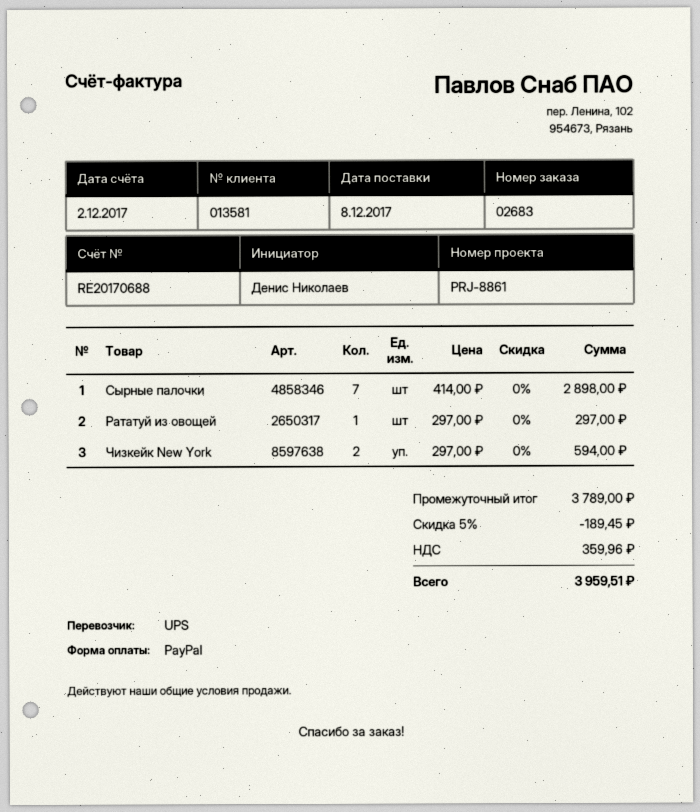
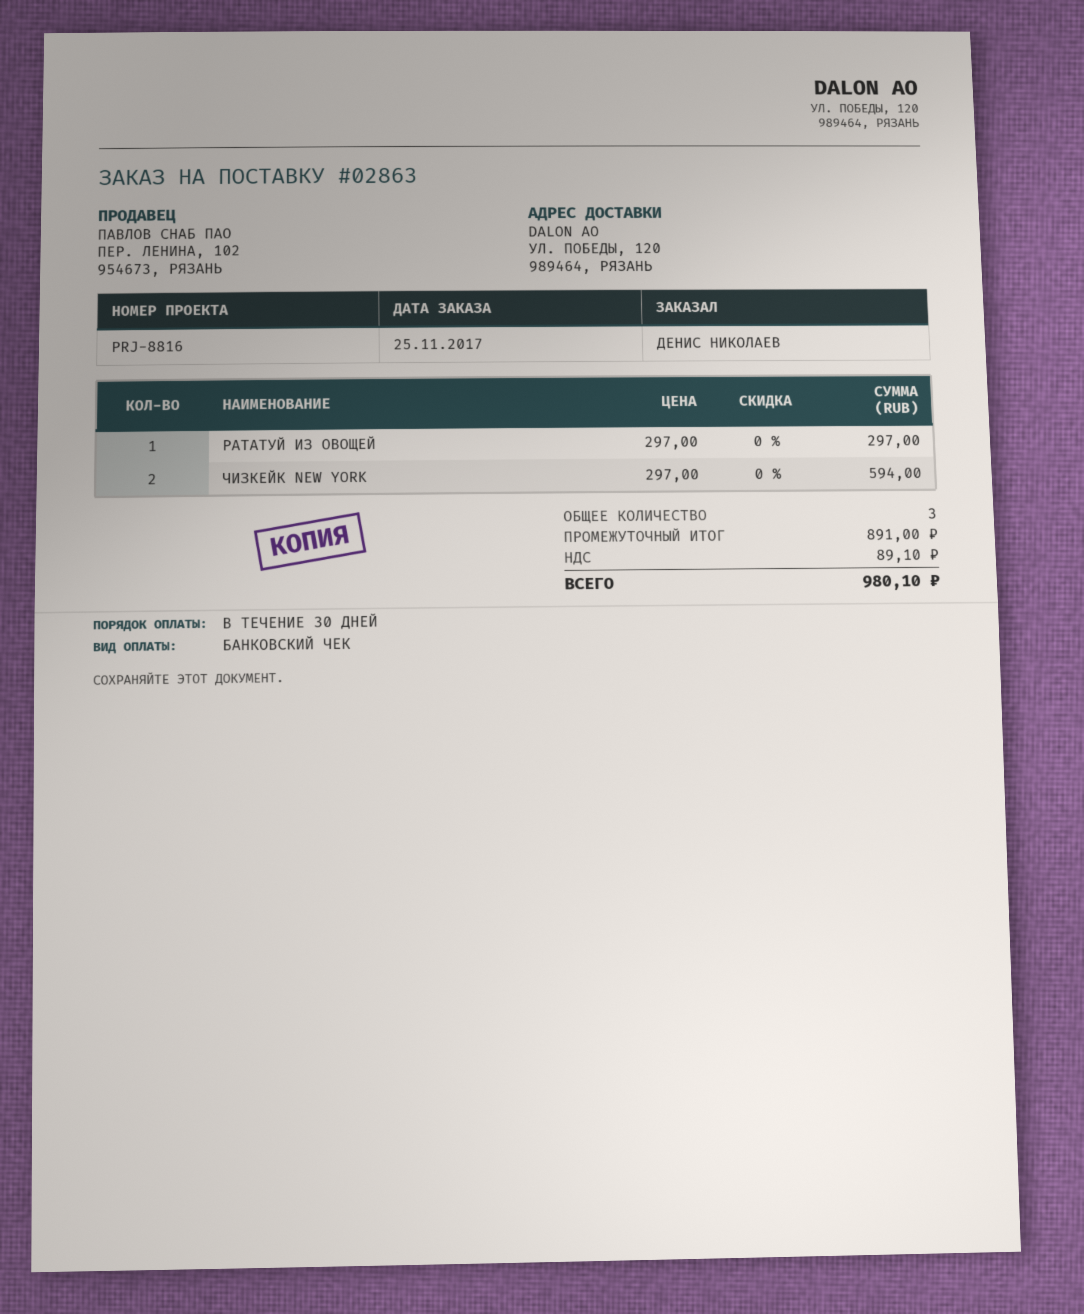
order number: 02683 -> 02863
reference: PRJ-8861 -> PRJ-8816
payment method: PayPal -> cheque
Сырные палочки: 7 x 414.00 = 2898.00 -> none
subtotal: 3789.00 -> 891.00
discount: 5% = 189.45 -> none
tax: 359.96 -> 89.10
total: 3959.51 -> 980.10

